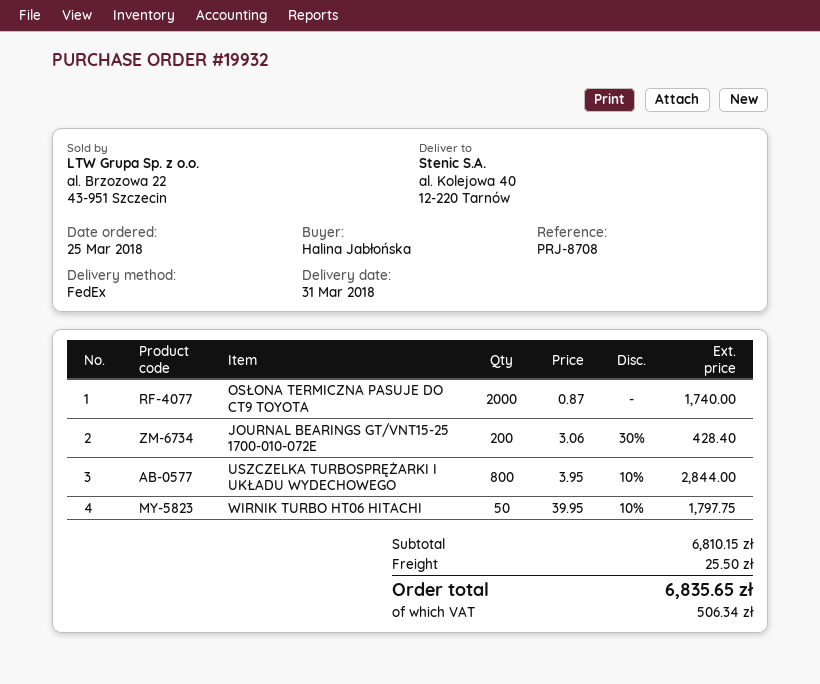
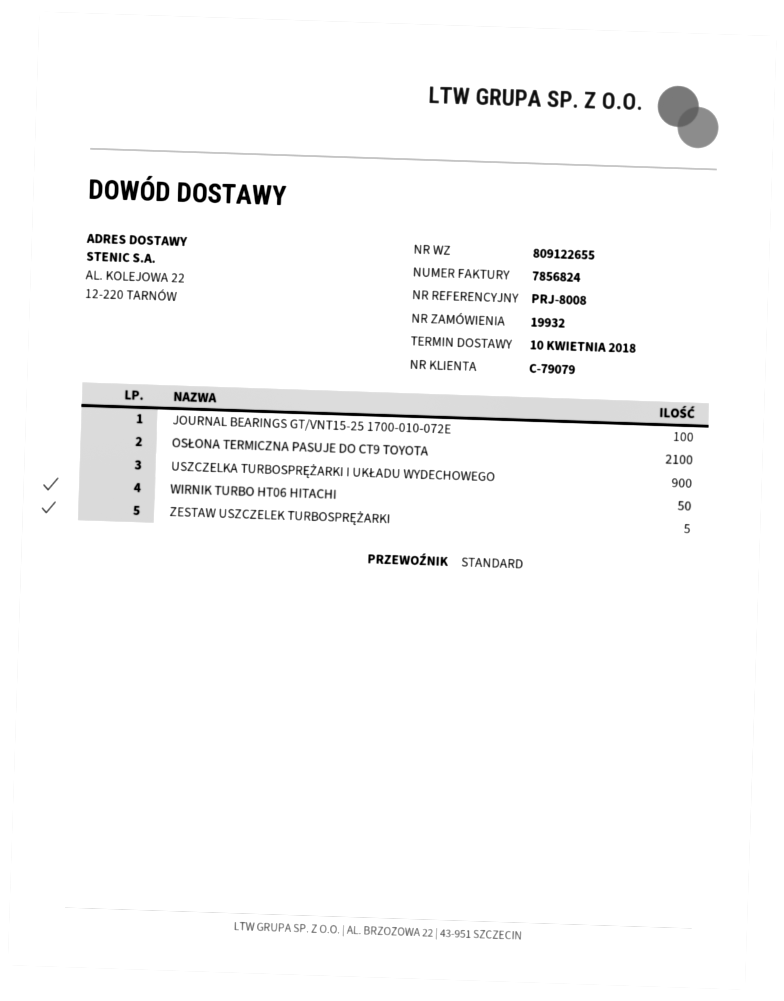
delivery date: 2018-03-31 -> 2018-04-10
reference: PRJ-8708 -> PRJ-8008
shipping method: FedEx -> standard
ship to: al. Kolejowa 40, 12-220 Tarnów -> AL. KOLEJOWA 22, 12-220 TARNÓW
OSŁONA TERMICZNA PASUJE DO CT9 TOYOTA: 2000 -> 2100
JOURNAL BEARINGS GT/VNT15-25 1700-010-072E: 200 -> 100
USZCZELKA TURBOSPRĘŻARKI I UKŁADU WYDECHOWEGO: 800 -> 900
ZESTAW USZCZELEK TURBOSPRĘŻARKI: none -> 5

